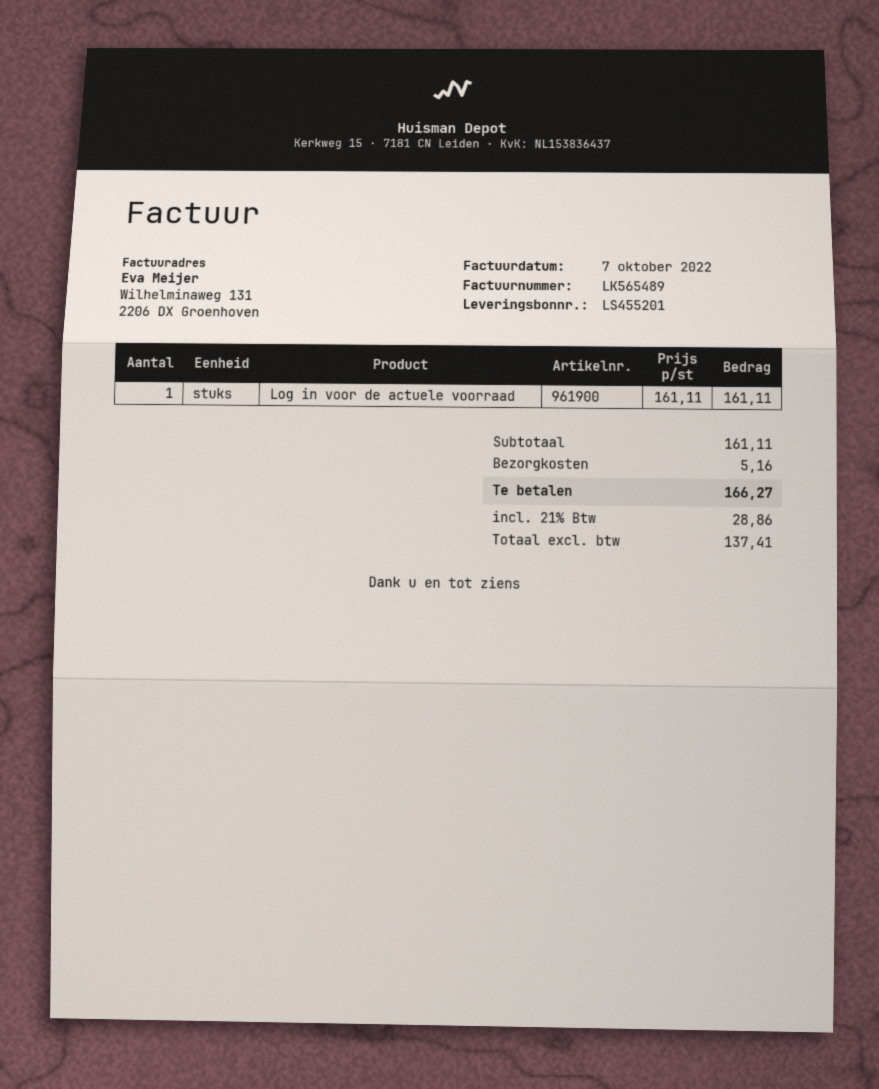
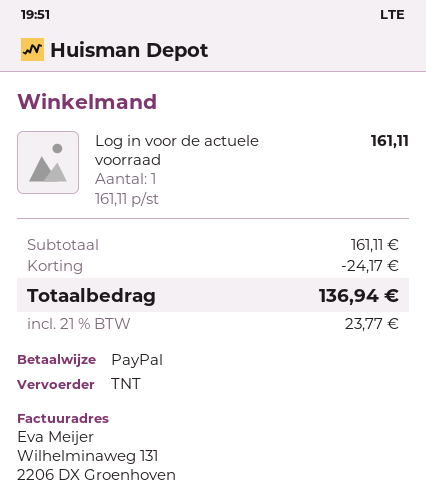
discount: none -> 24.17
shipping: 5.16 -> none
tax: 21% = 28.86 -> 21% = 23.77
total: 166.27 -> 136.94

